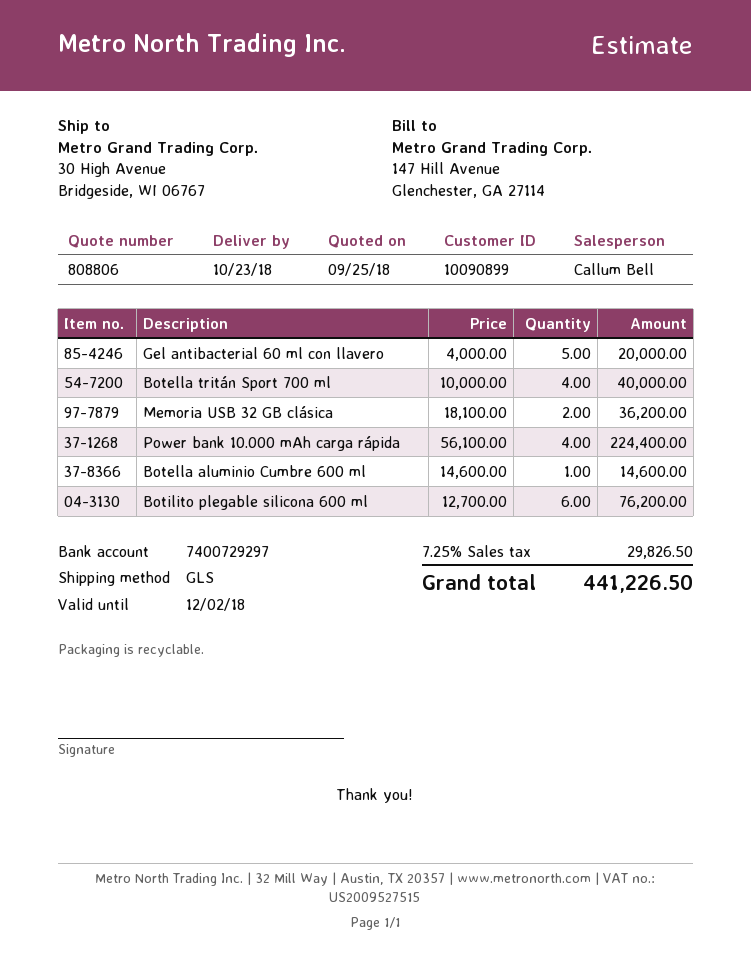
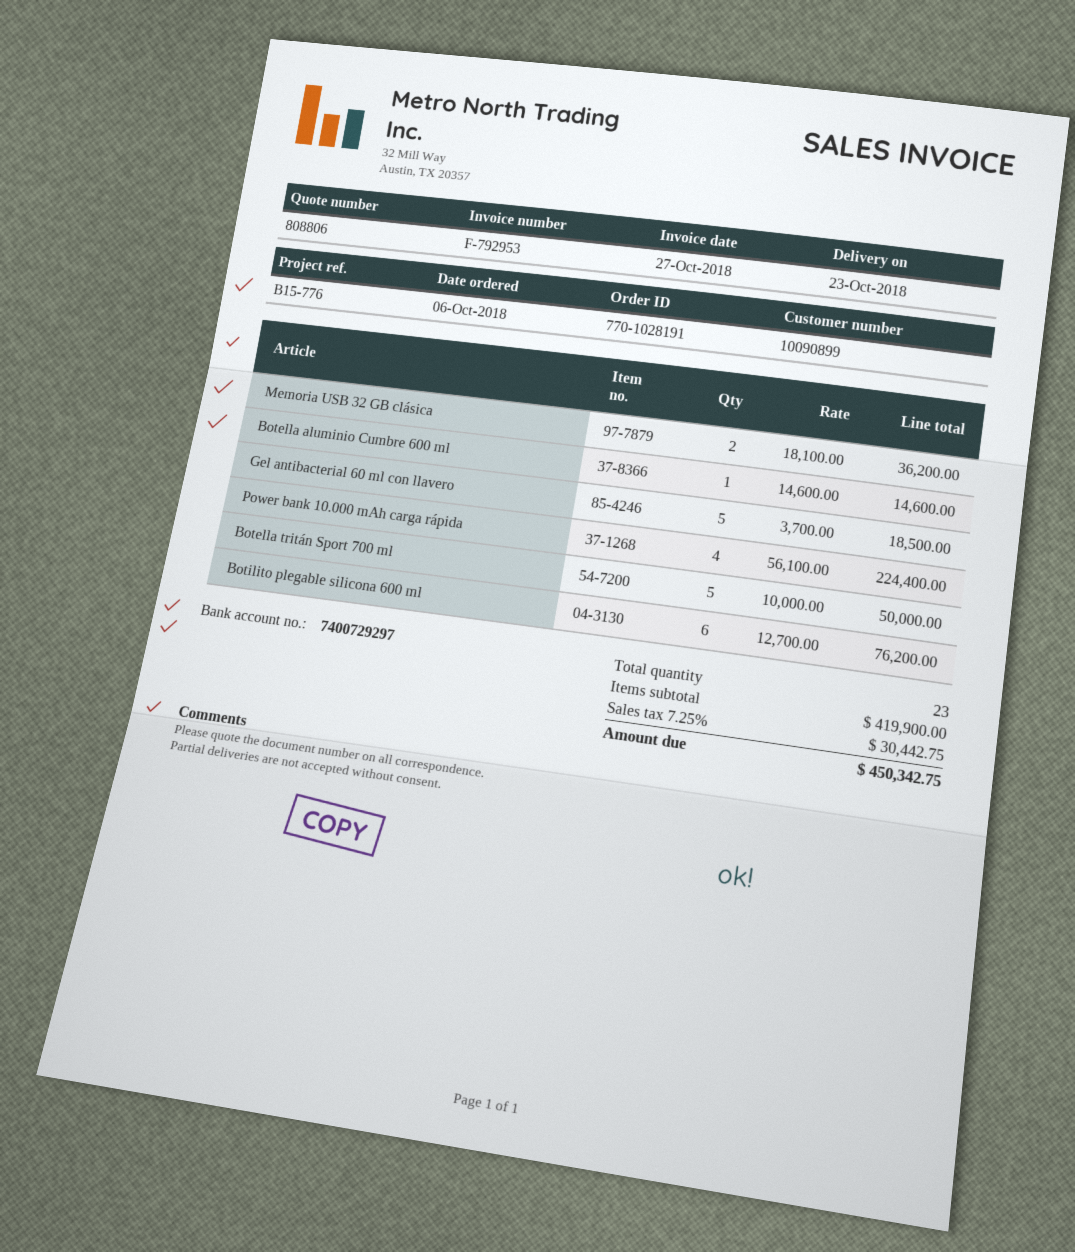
Gel antibacterial 60 ml con llavero: 5 x 4000.00 = 20000.00 -> 5 x 3700.00 = 18500.00
Botella tritán Sport 700 ml: 4 x 10000.00 = 40000.00 -> 5 x 10000.00 = 50000.00
tax: 7.25% = 29826.50 -> 7.25% = 30442.75
total: 441226.50 -> 450342.75

